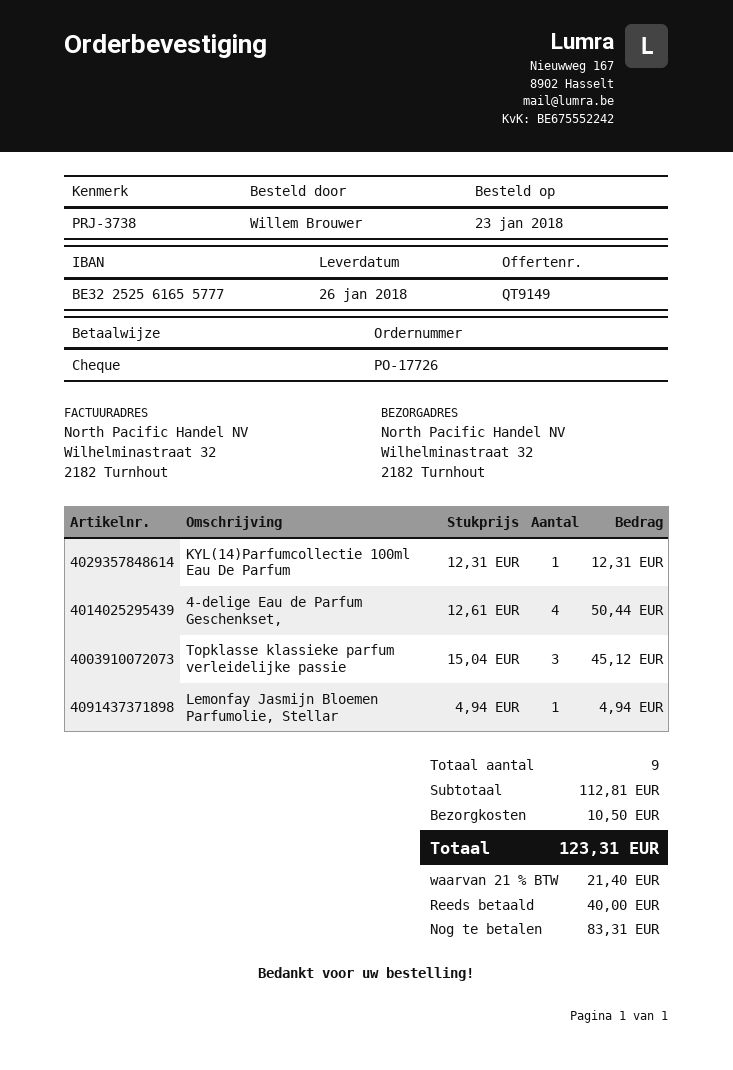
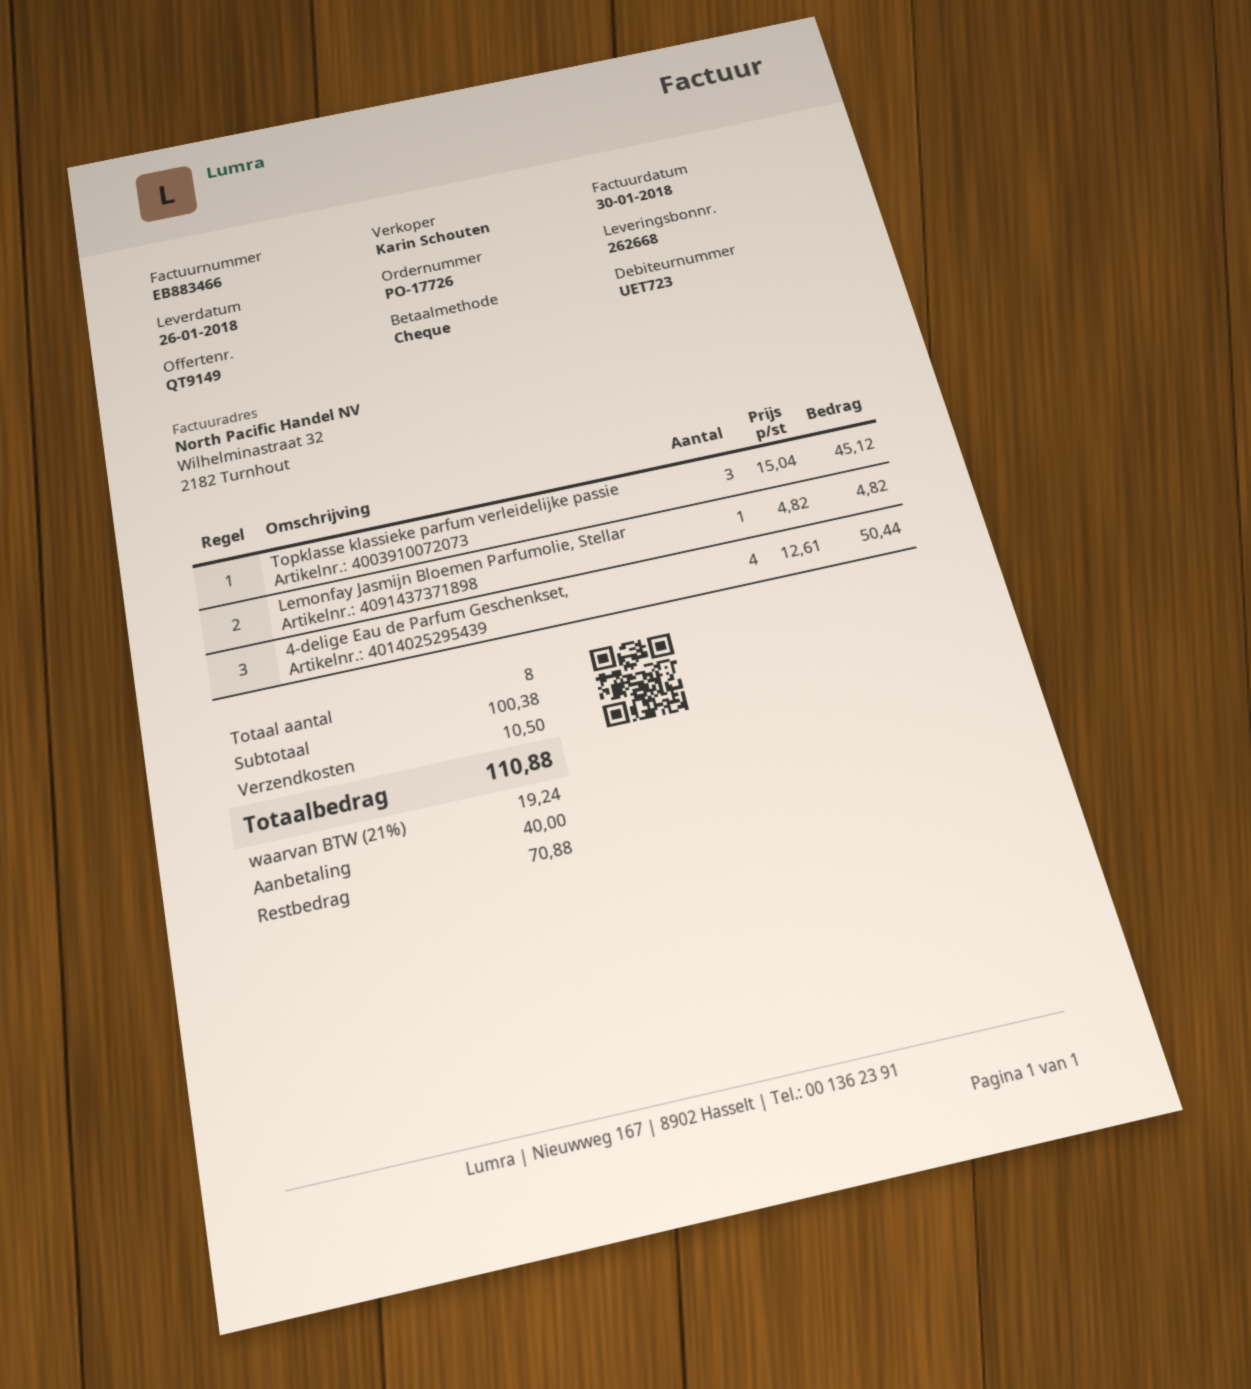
KYL(14)Parfumcollectie 100ml Eau De Parfum: 1 x 12.31 = 12.31 -> none
Lemonfay Jasmijn Bloemen Parfumolie, Stellar: 1 x 4.94 = 4.94 -> 1 x 4.82 = 4.82
total quantity: 9 -> 8
subtotal: 112.81 -> 100.38
tax: 21% = 21.40 -> 21% = 19.24
total: 123.31 -> 110.88
balance: 83.31 -> 70.88

